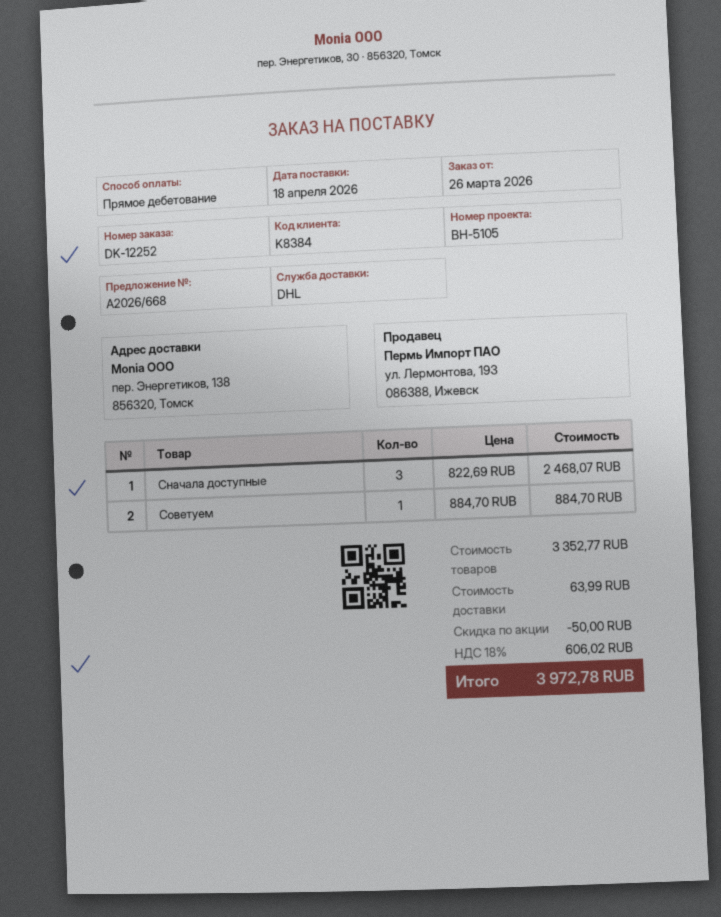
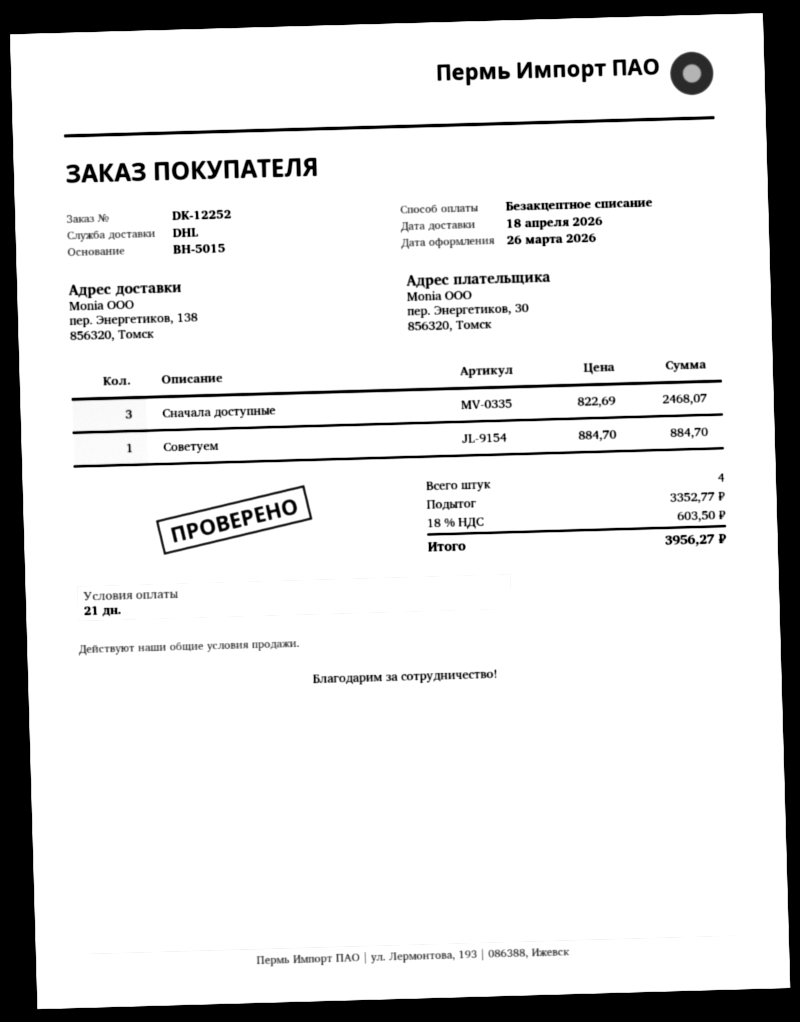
reference: BH-5105 -> BH-5015
discount: 50.00 -> none
shipping: 63.99 -> none
tax: 18% = 606.02 -> 18% = 603.50
total: 3972.78 -> 3956.27

